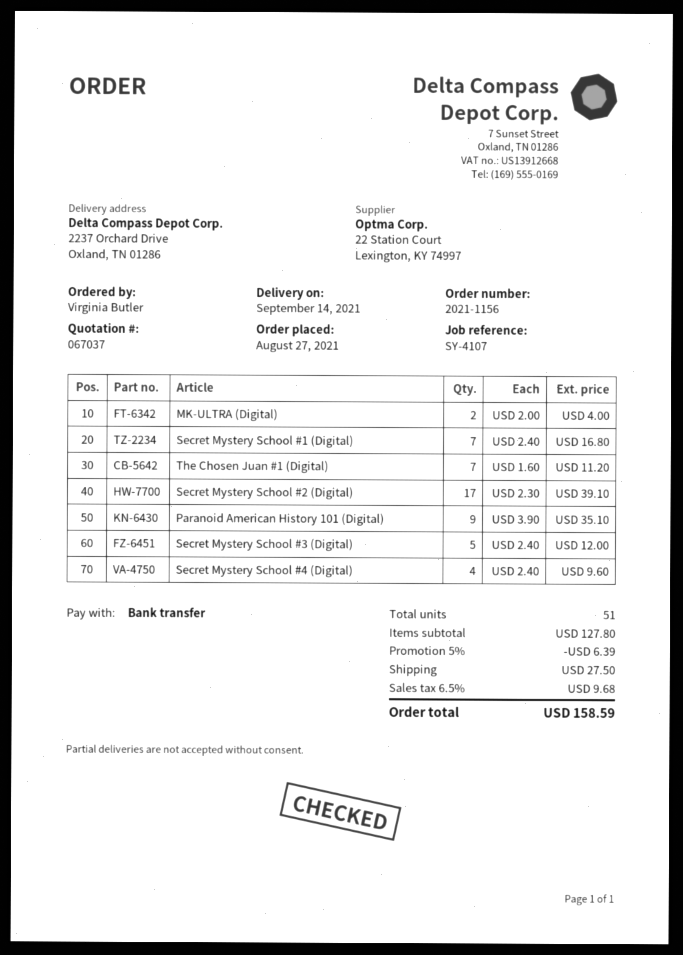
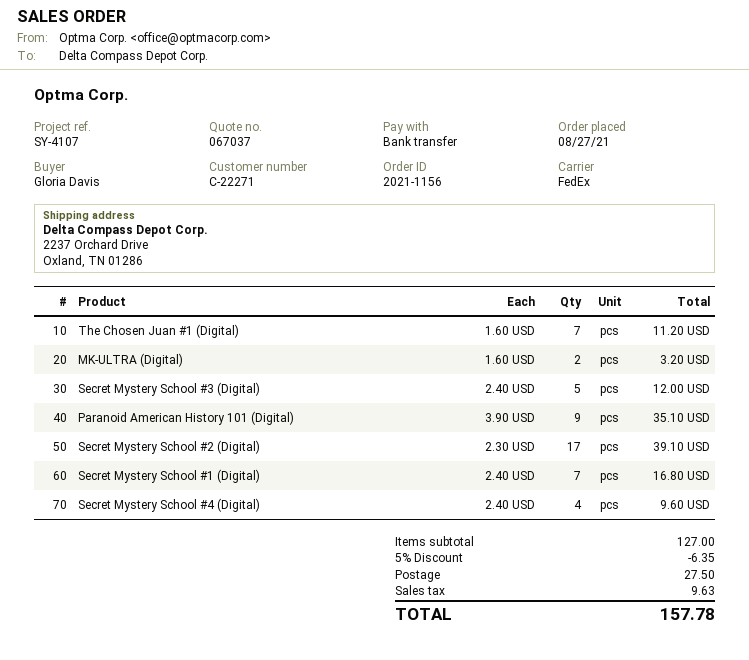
ordered by: Virginia Butler -> Gloria Davis
MK-ULTRA (Digital): 2 x 2.00 = 4.00 -> 2 x 1.60 = 3.20
subtotal: 127.80 -> 127.00
discount: 5% = 6.39 -> 5% = 6.35
tax: 9.68 -> 9.63
total: 158.59 -> 157.78

